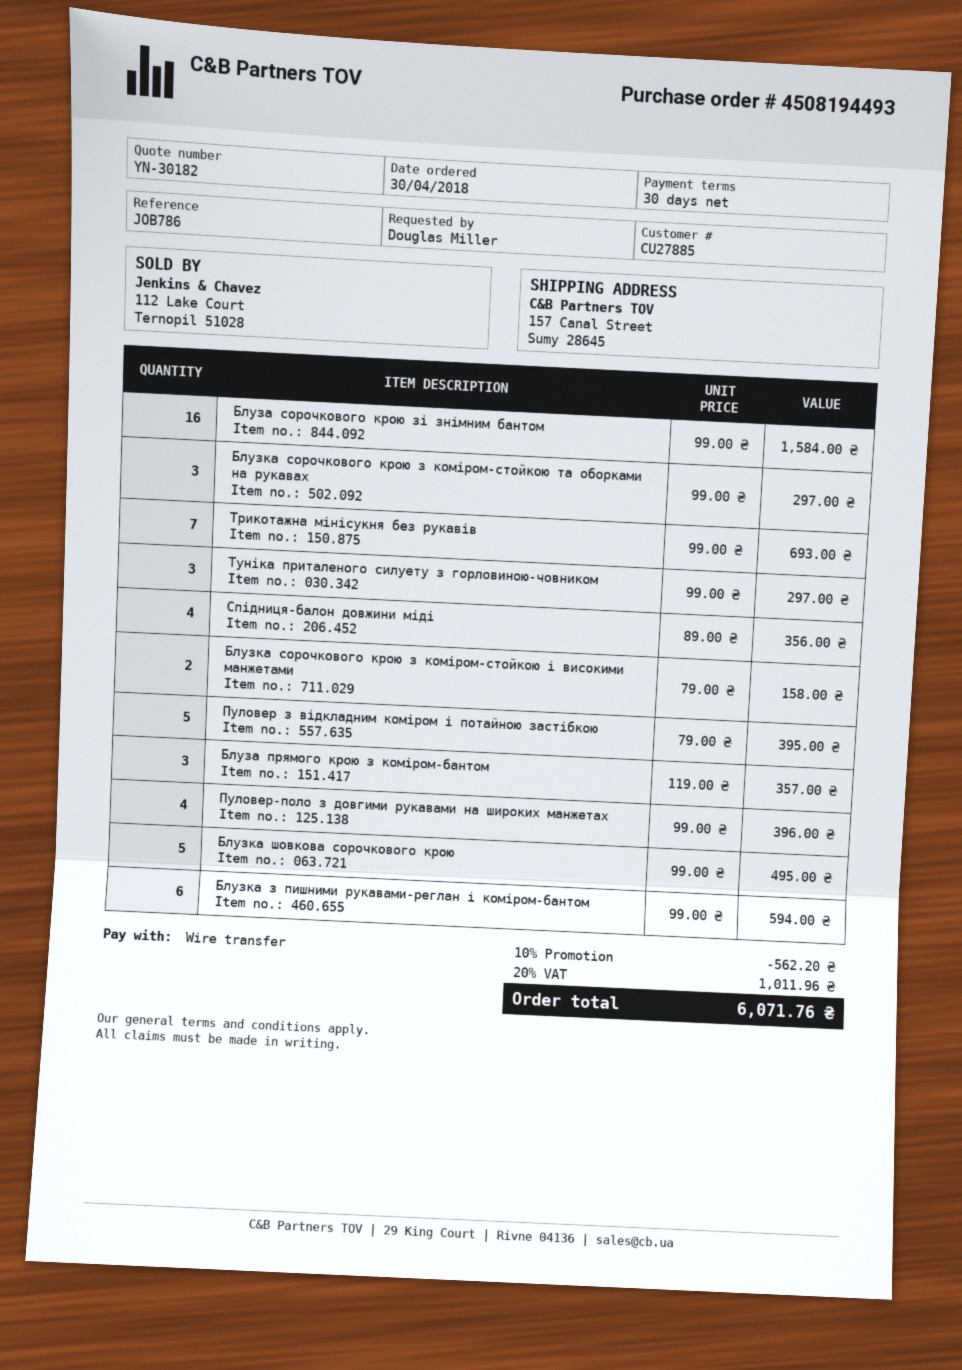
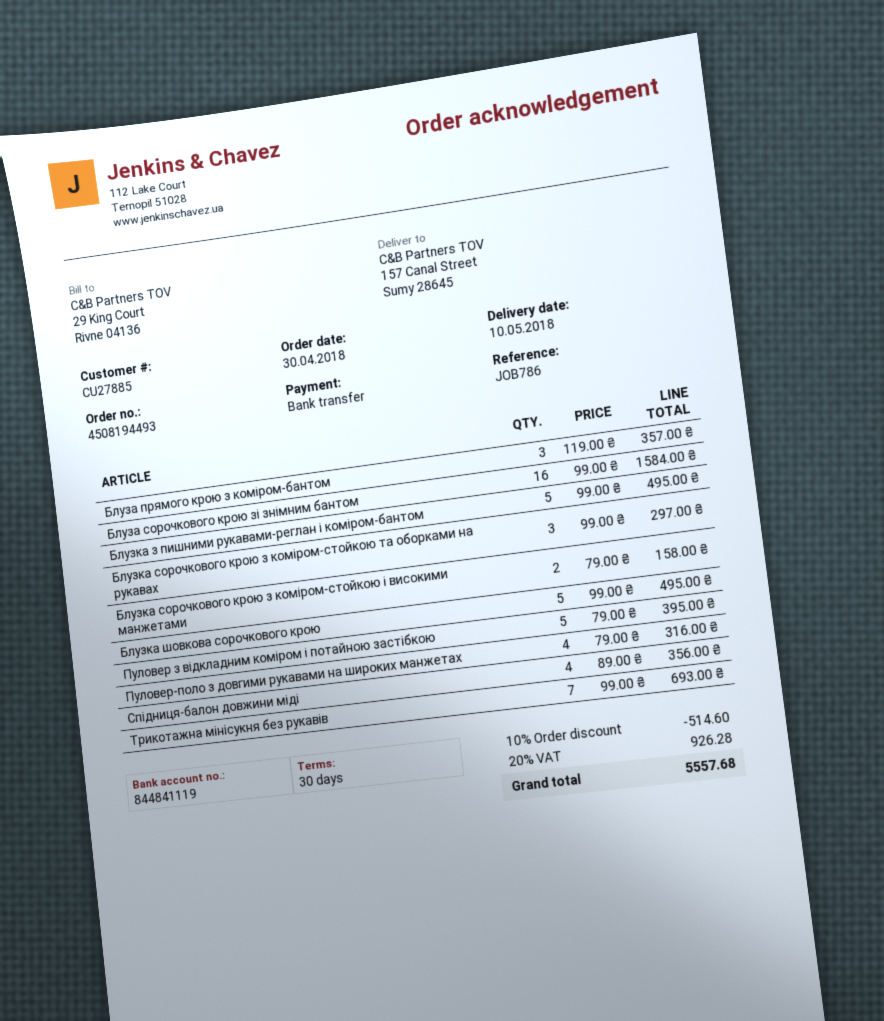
Туніка приталеного силуету з горловиною-човником: 3 x 99.00 = 297.00 -> none
Пуловер-поло з довгими рукавами на широких манжетах: 4 x 99.00 = 396.00 -> 4 x 79.00 = 316.00
Блузка з пишними рукавами-реглан і коміром-бантом: 6 x 99.00 = 594.00 -> 5 x 99.00 = 495.00
discount: 10% = 562.20 -> 10% = 514.60
tax: 20% = 1011.96 -> 20% = 926.28
total: 6071.76 -> 5557.68

